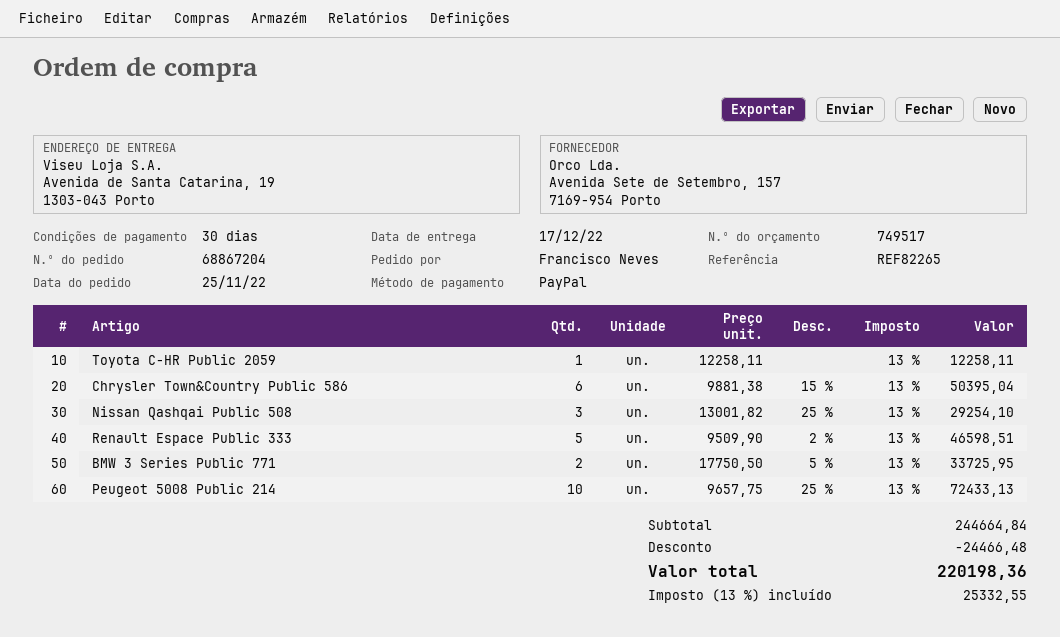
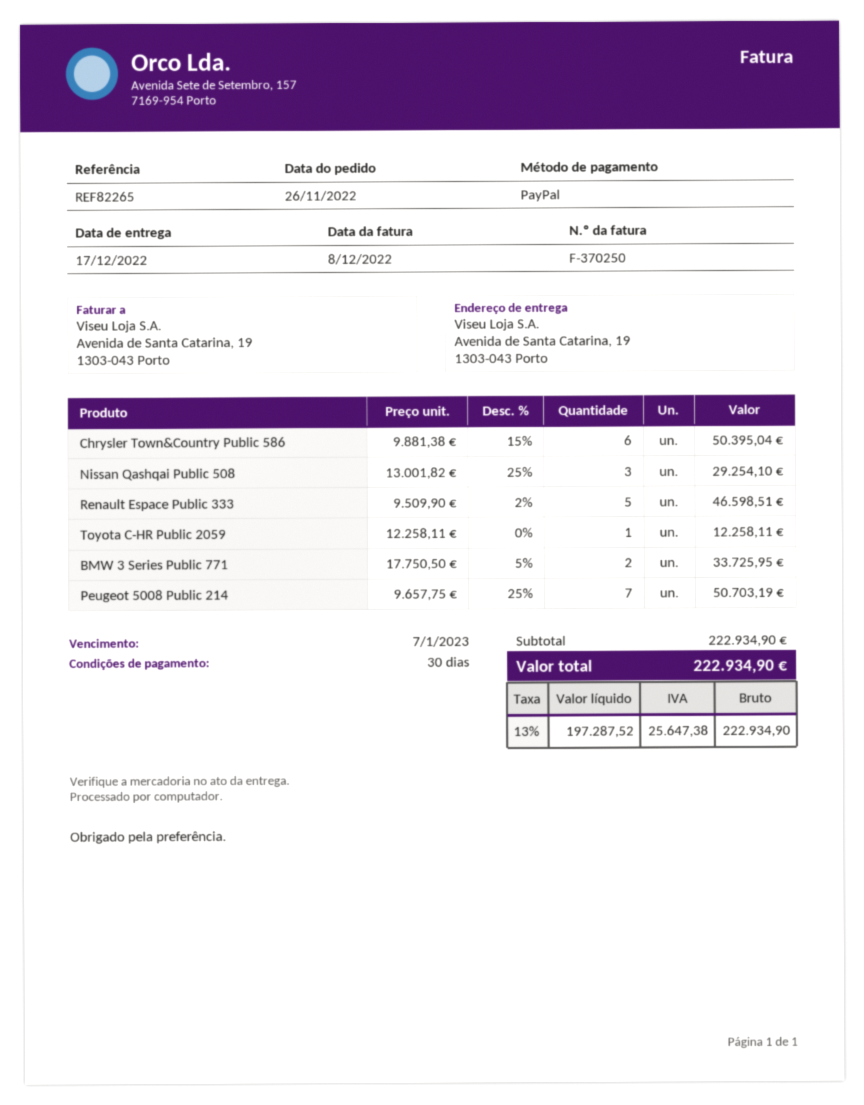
order date: 2022-11-25 -> 2022-11-26
Peugeot 5008 Public 214: 10 x 9657.75 - 25% = 72433.13 -> 7 x 9657.75 - 25% = 50703.19
subtotal: 244664.84 -> 222934.90
discount: 24466.48 -> none
tax: 13% = 25332.55 -> 13% = 25647.38
total: 220198.36 -> 222934.90

